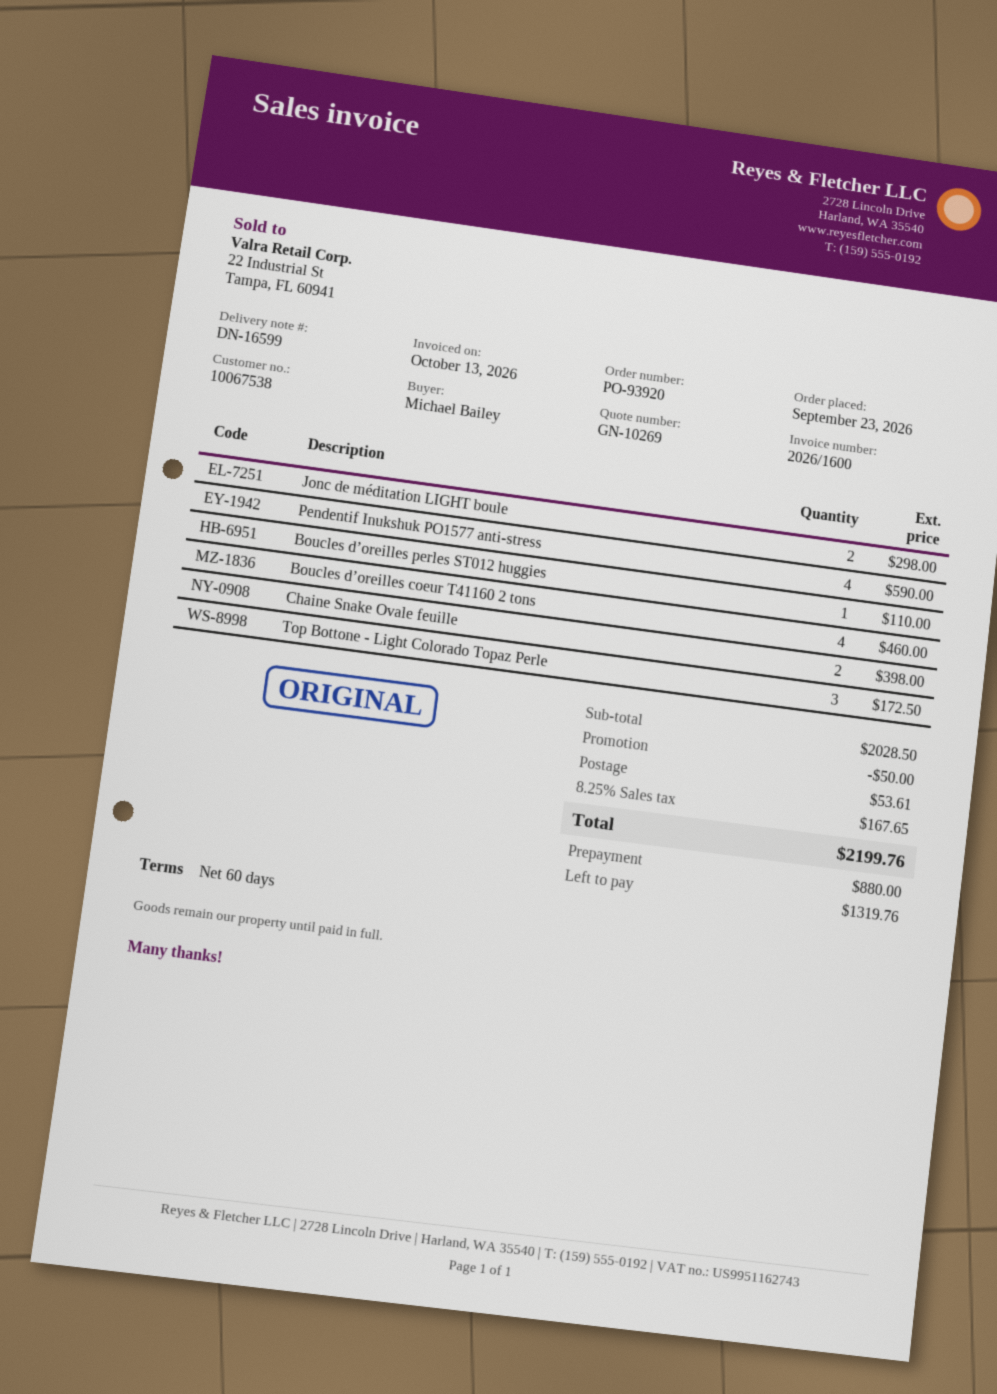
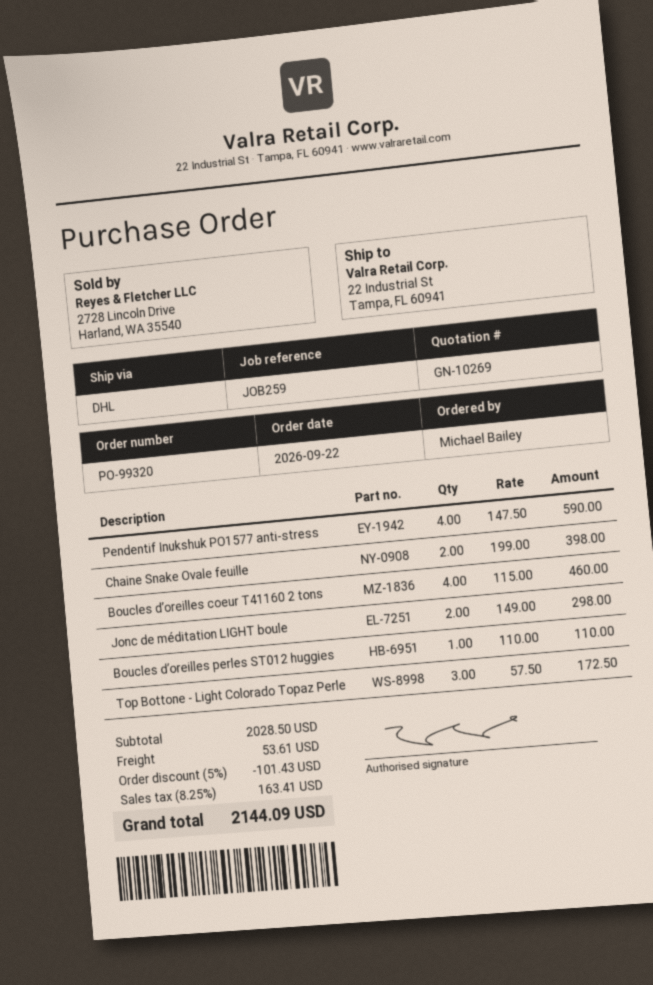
order number: PO-93920 -> PO-99320
order date: 2026-09-23 -> 2026-09-22
discount: 50.00 -> 101.43
tax: 8.25% = 167.65 -> 8.25% = 163.41
total: 2199.76 -> 2144.09

